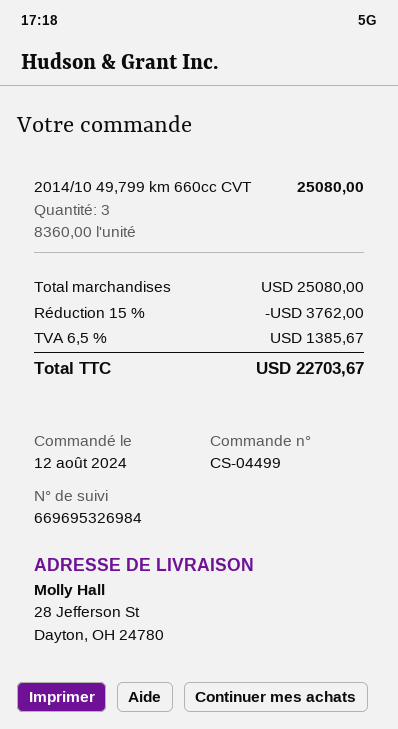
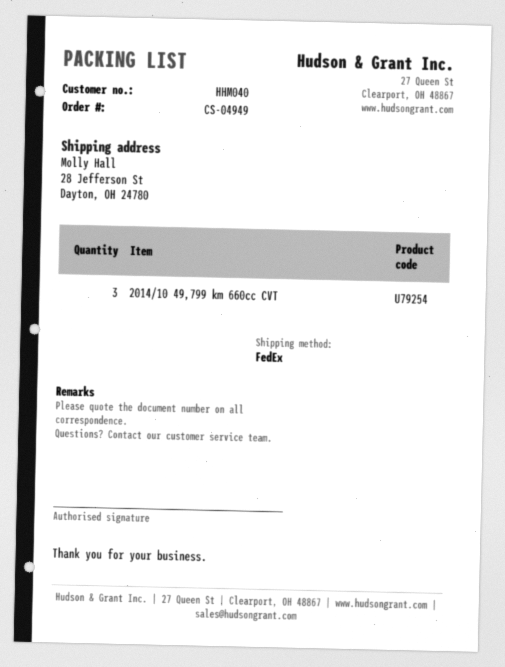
order number: CS-04499 -> CS-04949

